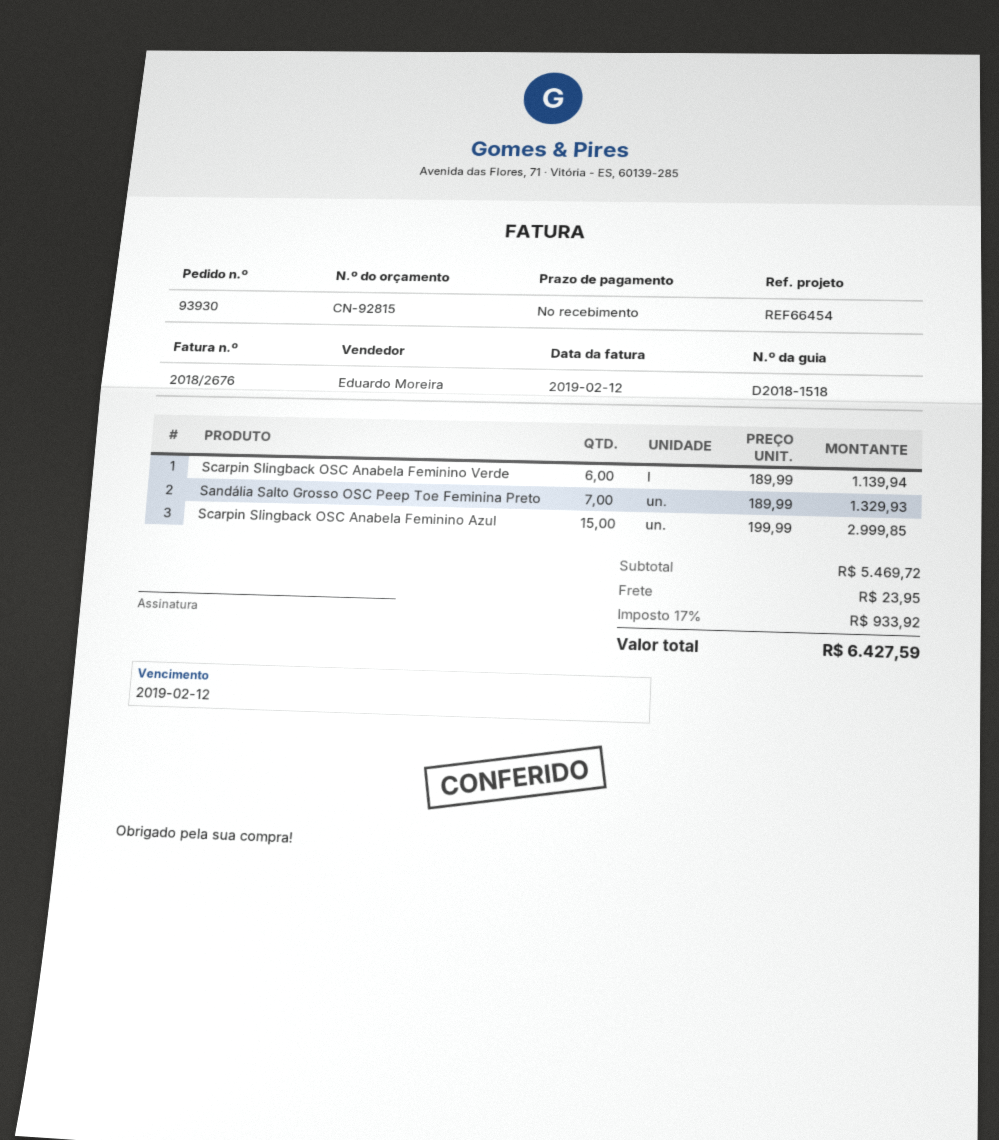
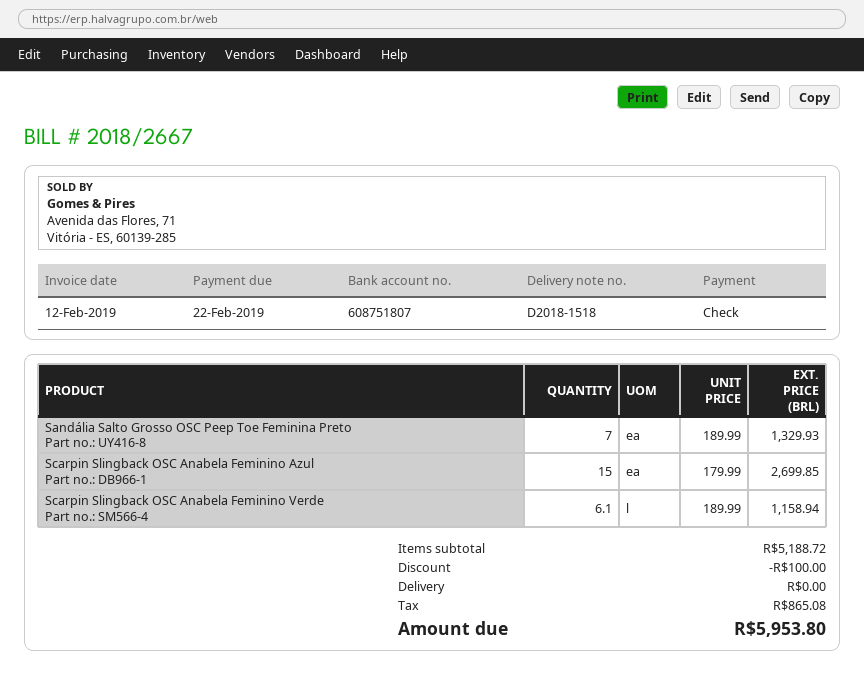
invoice number: 2018/2676 -> 2018/2667
due date: 2019-02-12 -> 2019-02-22
Scarpin Slingback OSC Anabela Feminino Verde: 6 x 189.99 = 1139.94 -> 6.1 x 189.99 = 1158.94
Scarpin Slingback OSC Anabela Feminino Azul: 15 x 199.99 = 2999.85 -> 15 x 179.99 = 2699.85
subtotal: 5469.72 -> 5188.72
discount: none -> 100.00
shipping: 23.95 -> 0.00
tax: 933.92 -> 865.08
total: 6427.59 -> 5953.80

